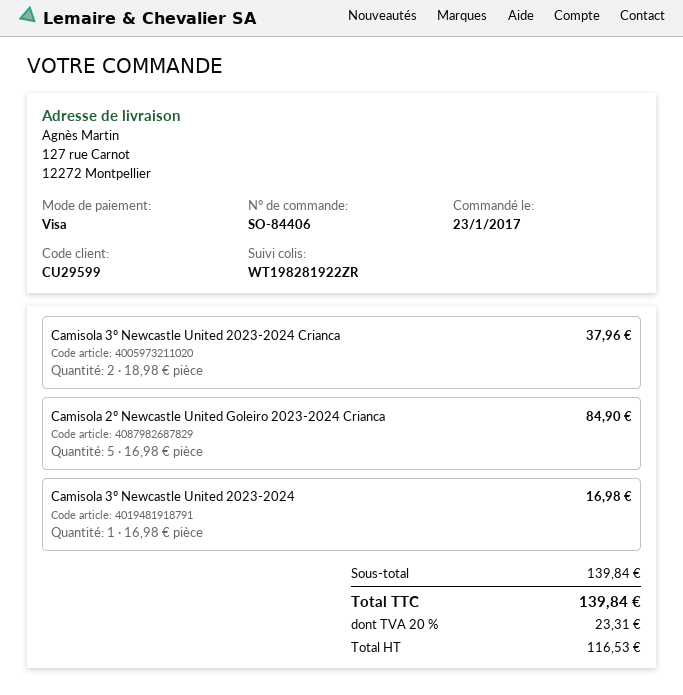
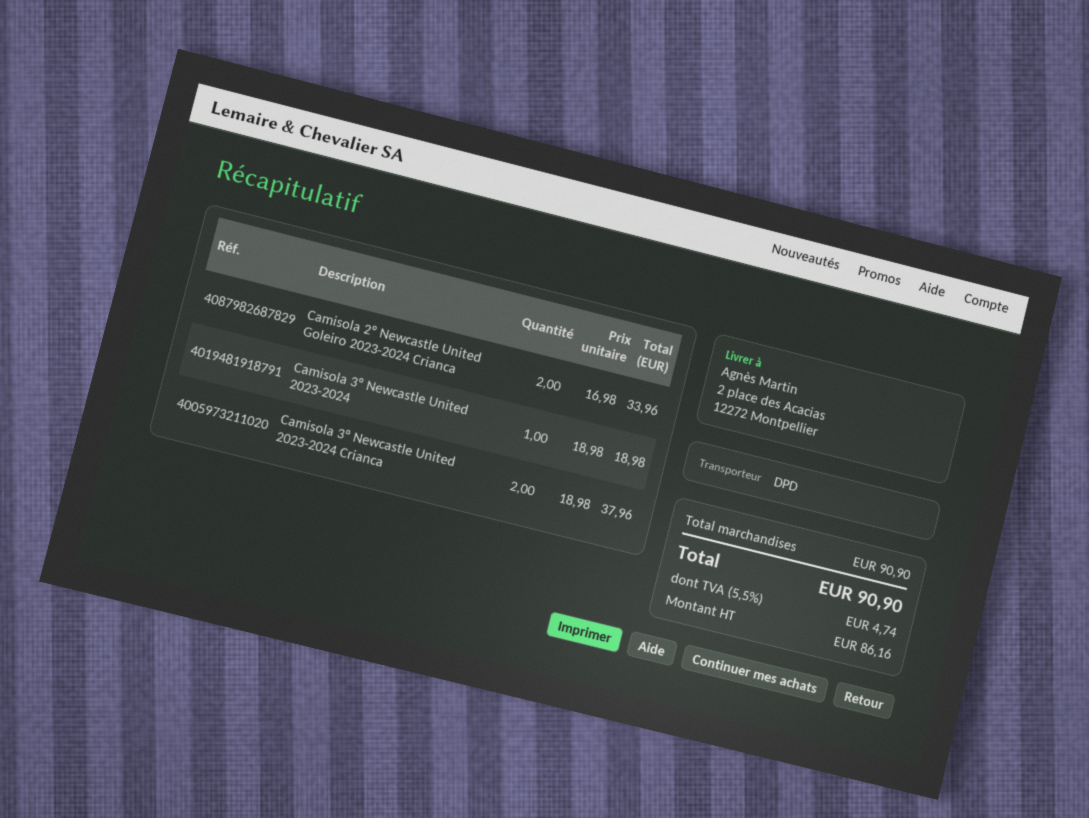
ship to: 127 rue Carnot, 12272 Montpellier -> 2 place des Acacias, 12272 Montpellier
Camisola 2º Newcastle United Goleiro 2023-2024 Crianca: 5 x 16.98 = 84.90 -> 2 x 16.98 = 33.96
Camisola 3º Newcastle United 2023-2024: 1 x 16.98 = 16.98 -> 1 x 18.98 = 18.98
subtotal: 139.84 -> 90.90
net: 116.53 -> 86.16
tax: 20% = 23.31 -> 5.5% = 4.74
total: 139.84 -> 90.90

